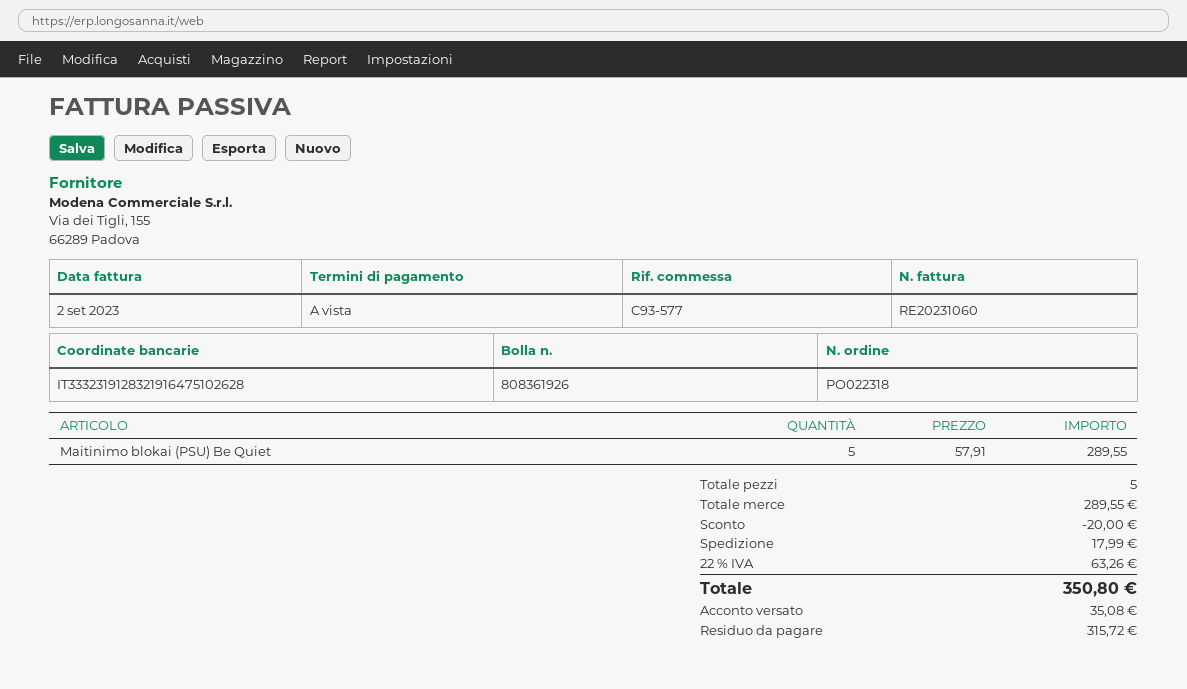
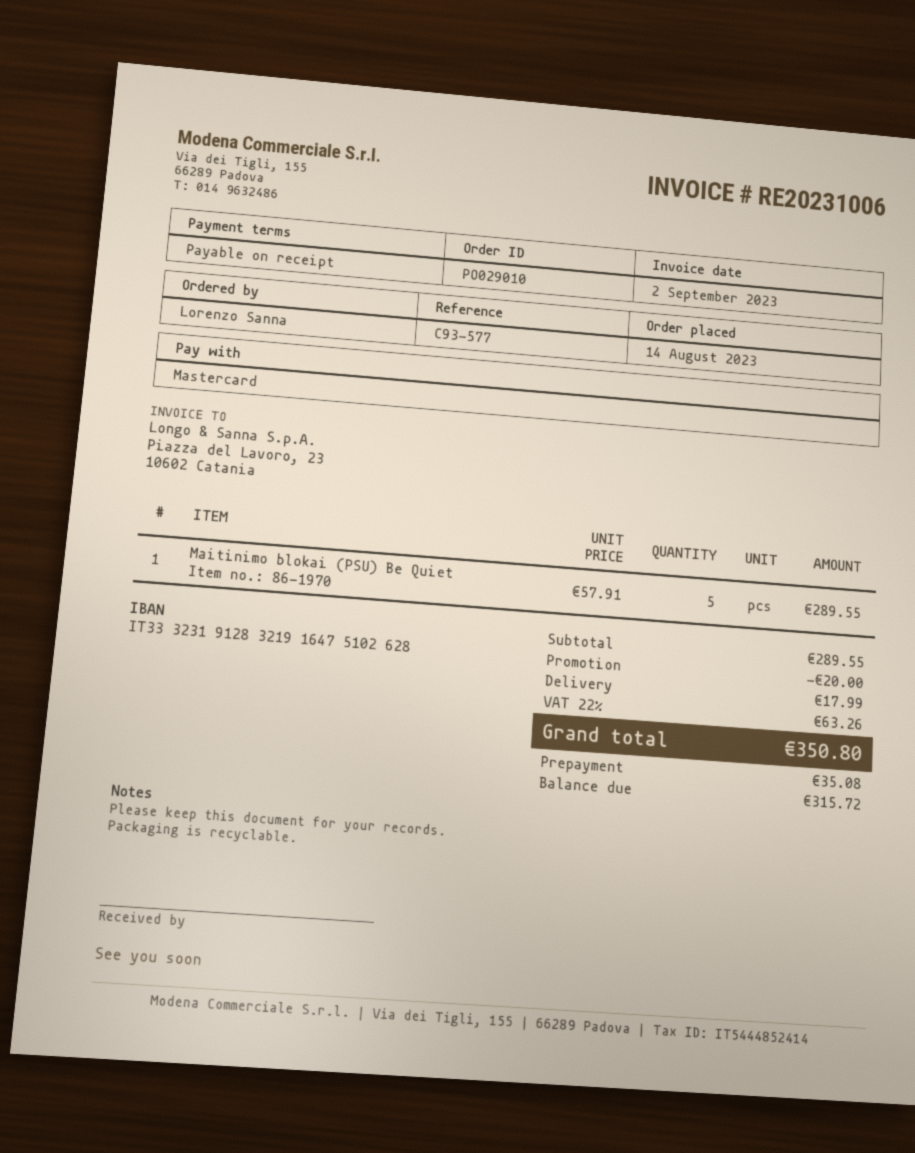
order number: PO022318 -> PO029010
invoice number: RE20231060 -> RE20231006

